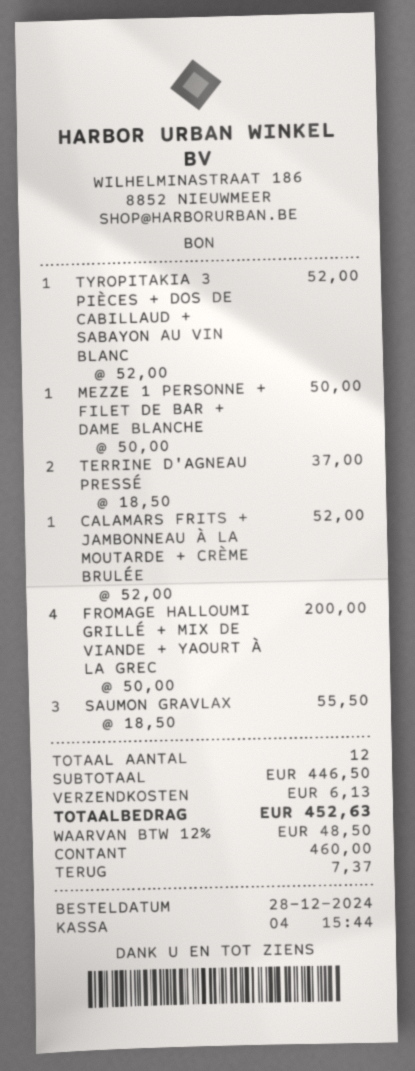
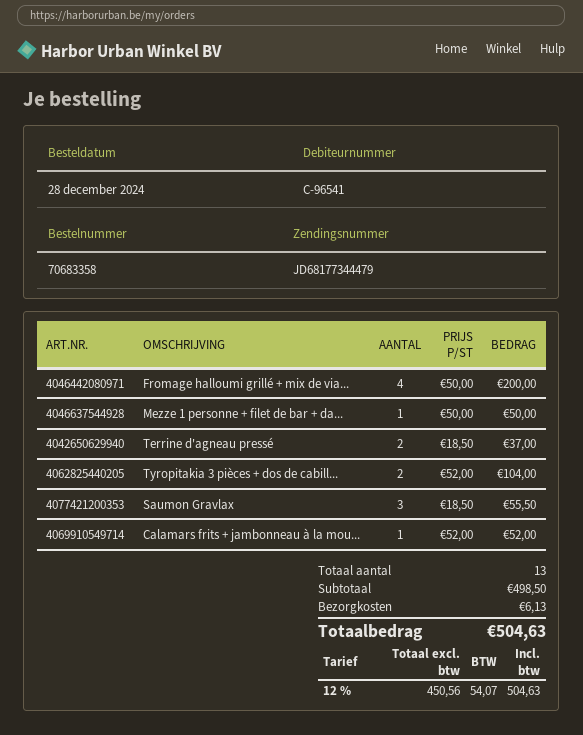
TYROPITAKIA 3 PIÈCES + DOS DE CABILLAUD + SABAYON AU VIN BLANC: 1 x 52.00 = 52.00 -> 2 x 52.00 = 104.00
total quantity: 12 -> 13
subtotal: 446.50 -> 498.50
tax: 12% = 48.50 -> 12% = 54.07
total: 452.63 -> 504.63

